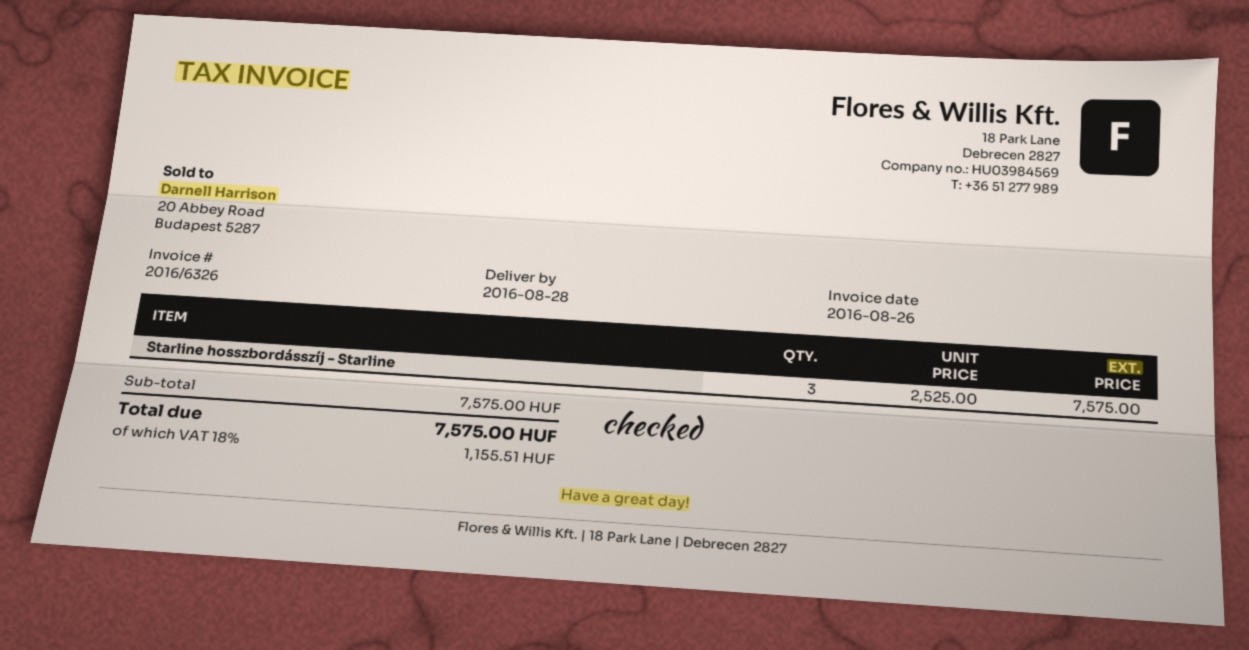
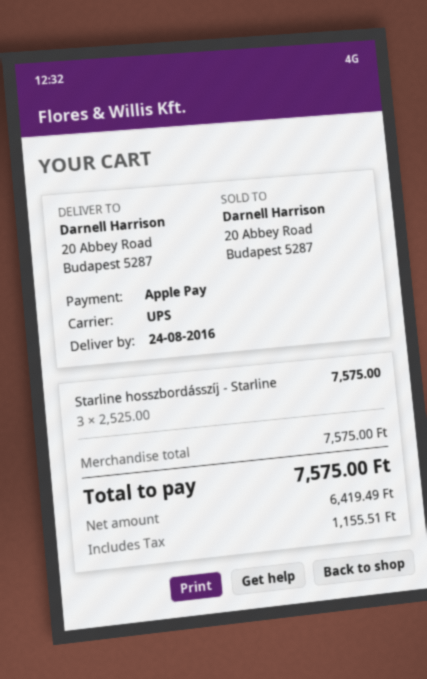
delivery date: 2016-08-28 -> 2016-08-24

